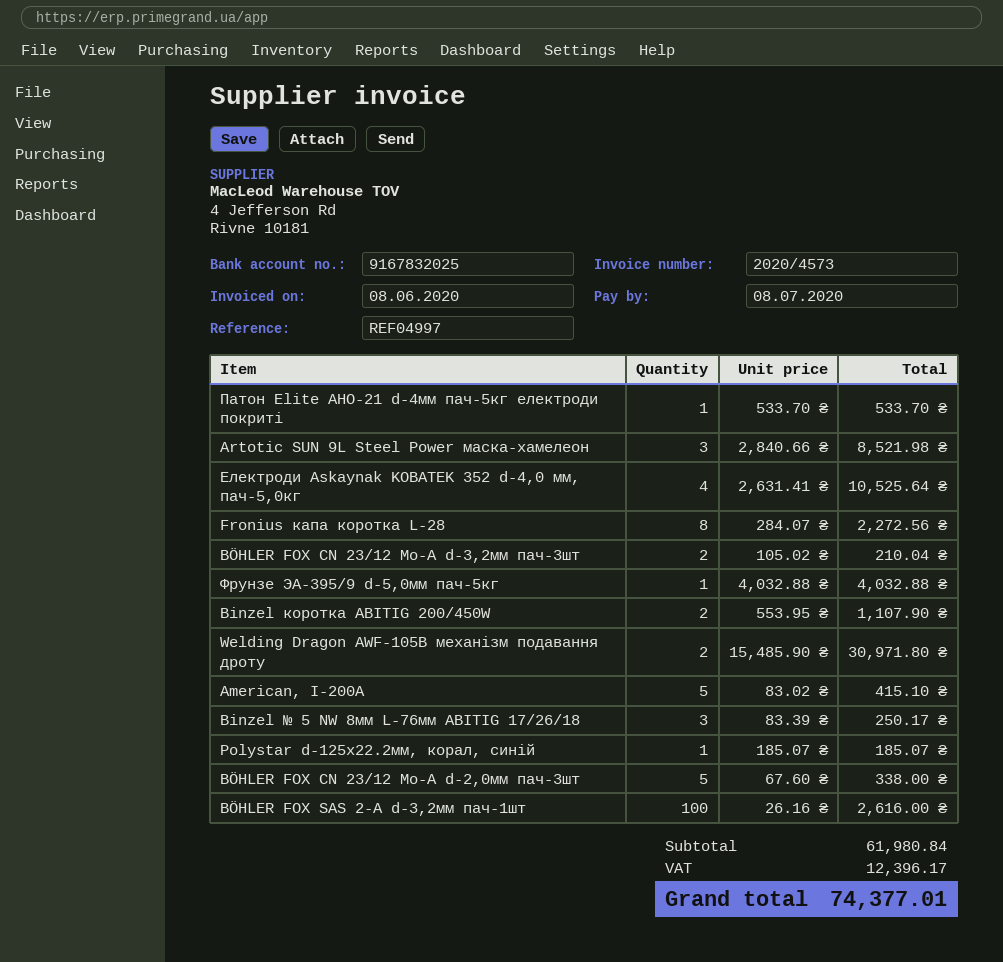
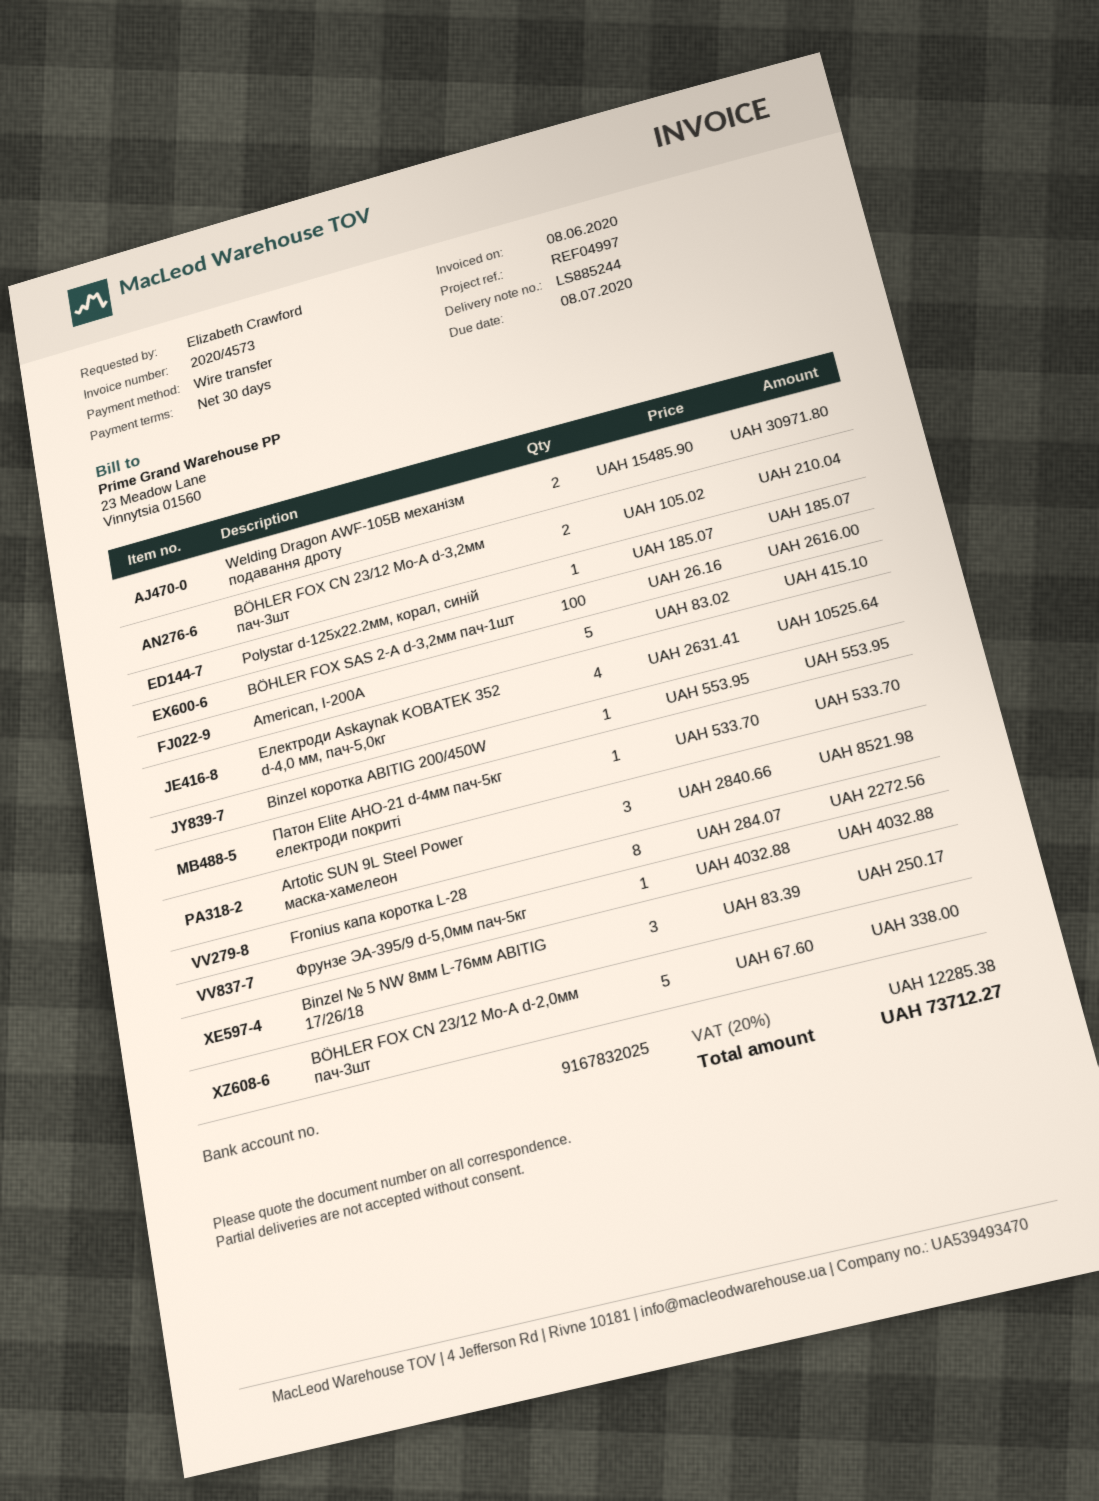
Binzel коротка ABITIG 200/450W: 2 x 553.95 = 1107.90 -> 1 x 553.95 = 553.95
tax: 12396.17 -> 12285.38
total: 74377.01 -> 73712.27

